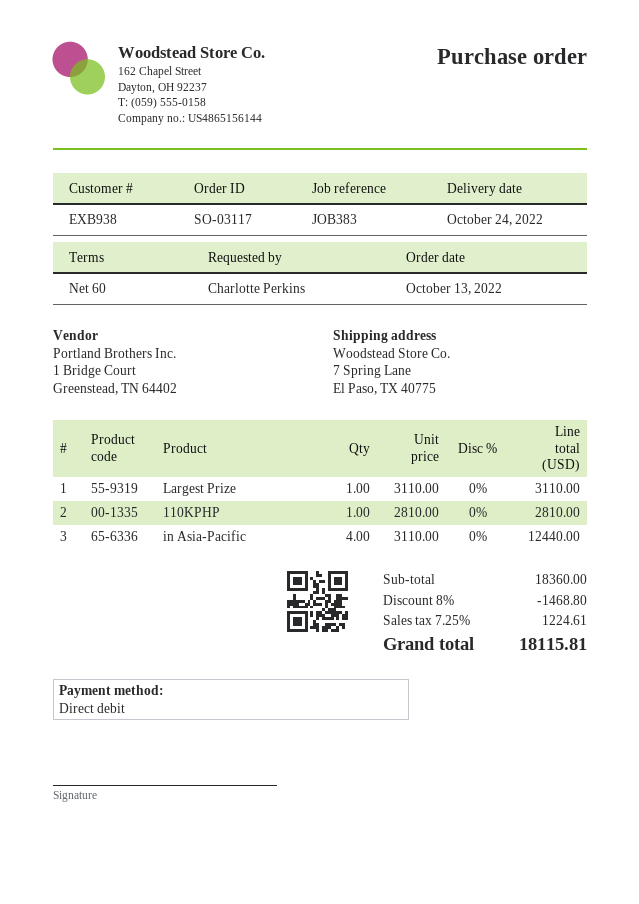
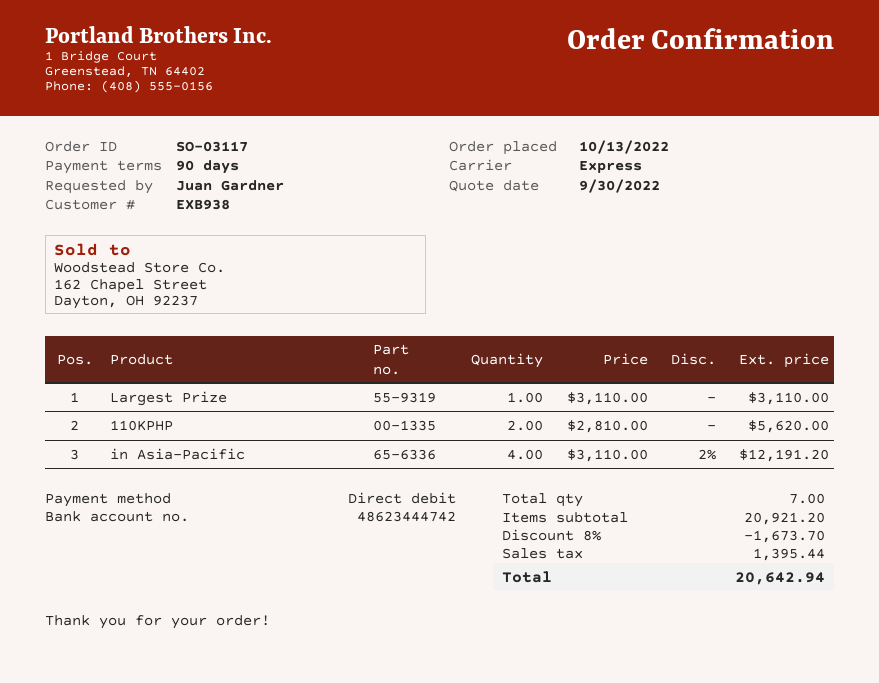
payment terms: 60 days -> 90 days
ordered by: Charlotte Perkins -> Juan Gardner
110KPHP: 1 x 2810.00 = 2810.00 -> 2 x 2810.00 = 5620.00
in Asia-Pacific: 4 x 3110.00 = 12440.00 -> 4 x 3110.00 - 2% = 12191.20
subtotal: 18360.00 -> 20921.20
discount: 8% = 1468.80 -> 8% = 1673.70
tax: 1224.61 -> 1395.44
total: 18115.81 -> 20642.94

